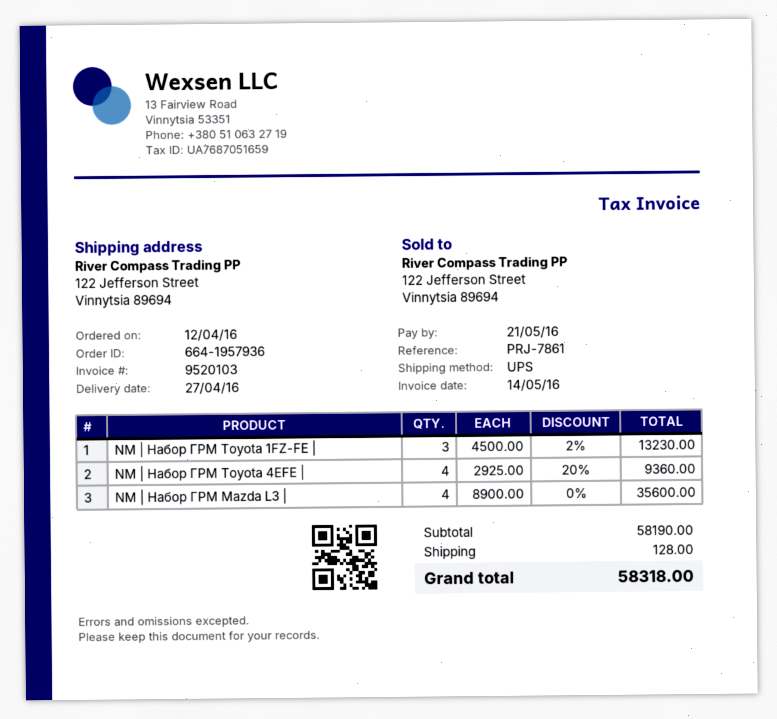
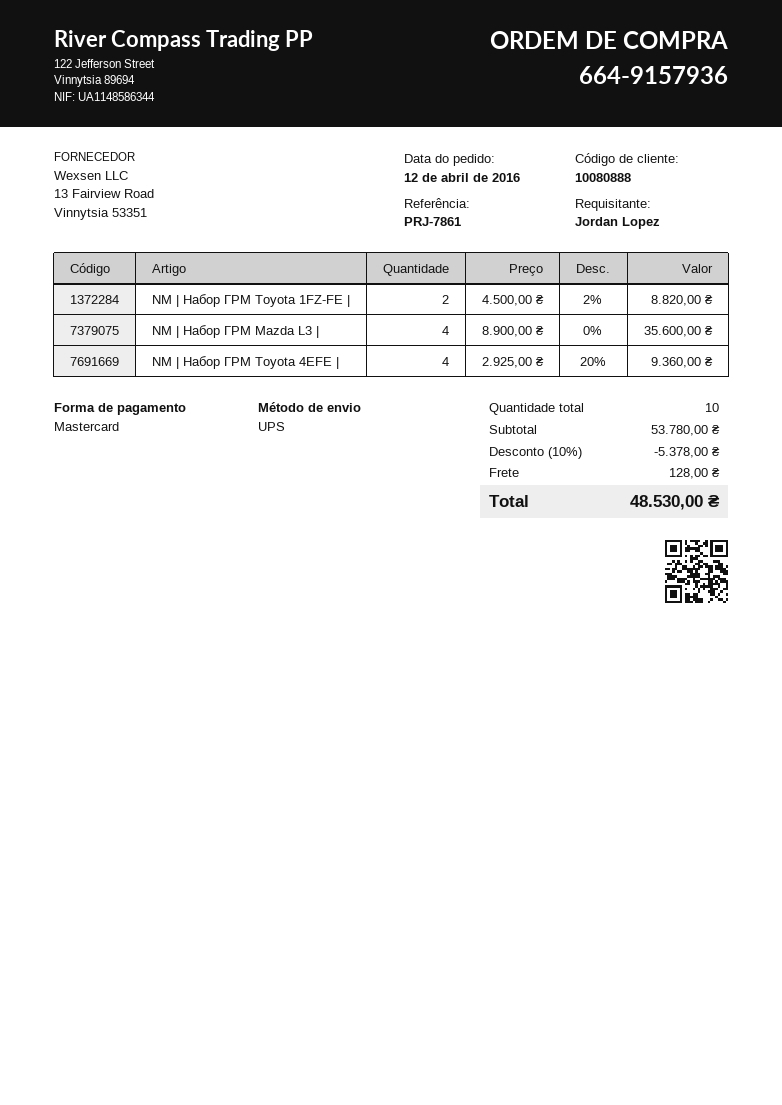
order number: 664-1957936 -> 664-9157936
NM | Набор ГРМ Toyota 1FZ-FE |: 3 x 4500.00 - 2% = 13230.00 -> 2 x 4500.00 - 2% = 8820.00
subtotal: 58190.00 -> 53780.00
discount: none -> 10% = 5378.00
total: 58318.00 -> 48530.00

